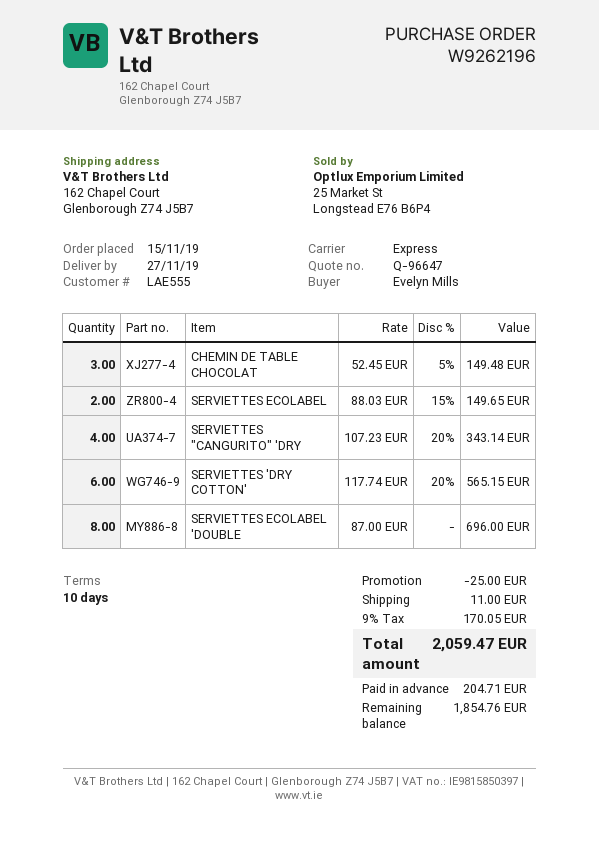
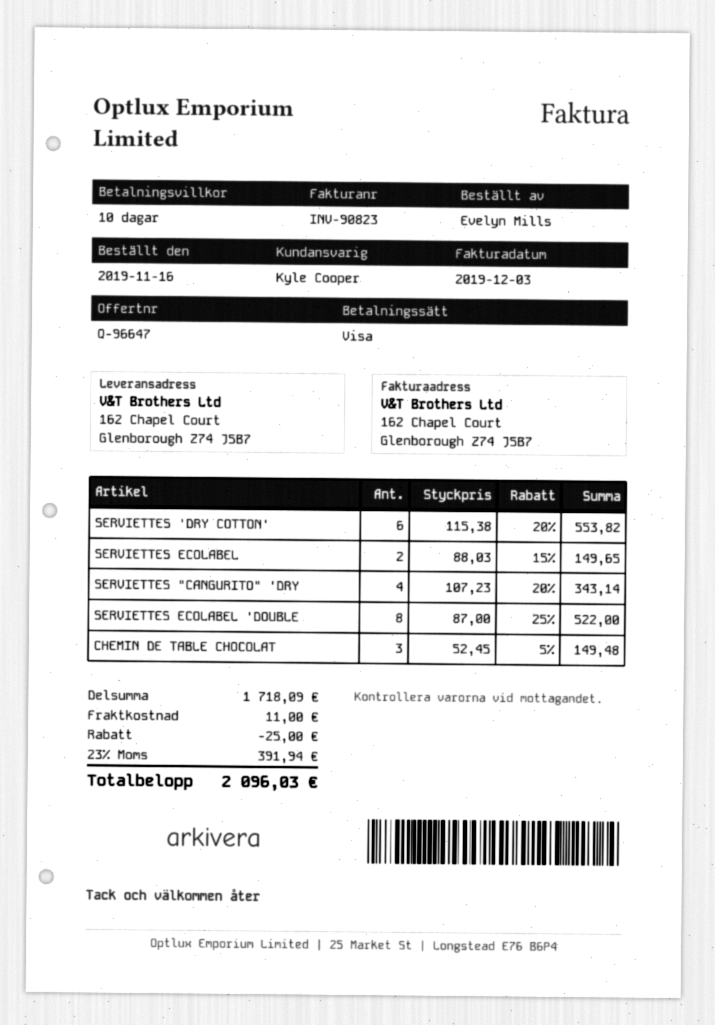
order date: 2019-11-15 -> 2019-11-16
SERVIETTES 'DRY COTTON': 6 x 117.74 - 20% = 565.15 -> 6 x 115.38 - 20% = 553.82
SERVIETTES ECOLABEL 'DOUBLE: 8 x 87.00 = 696.00 -> 8 x 87.00 - 25% = 522.00
tax: 9% = 170.05 -> 23% = 391.94
total: 2059.47 -> 2096.03

